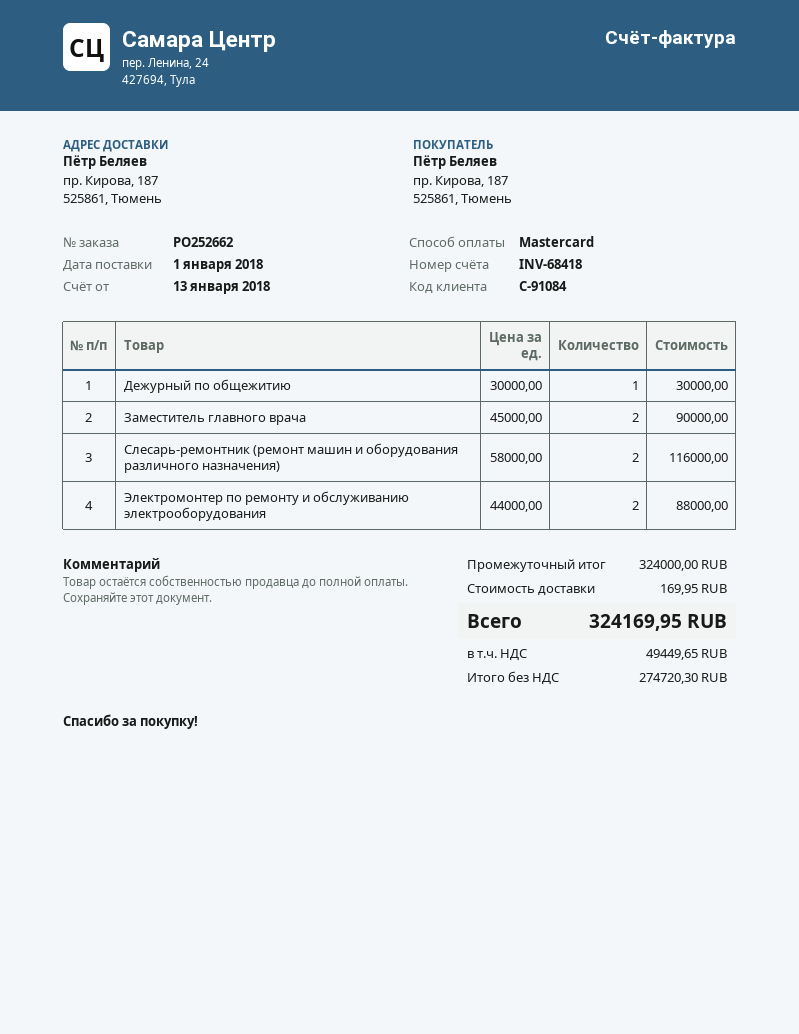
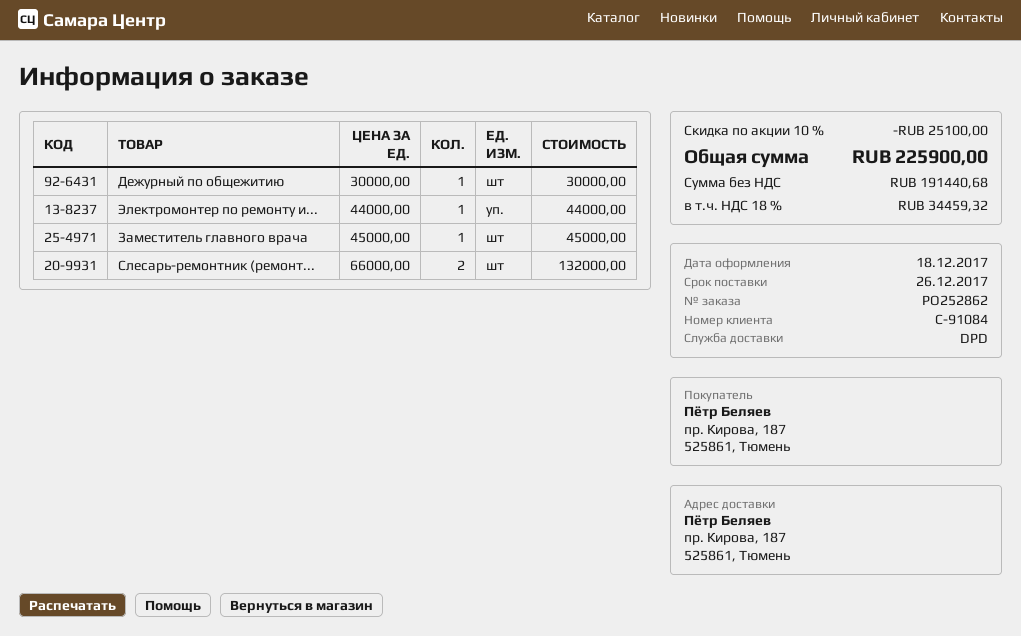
order number: PO252662 -> PO252862
delivery date: 2018-01-01 -> 2017-12-26
Заместитель главного врача: 2 x 45000.00 = 90000.00 -> 1 x 45000.00 = 45000.00
Слесарь-ремонтник (ремонт машин и оборудования различного назначения): 2 x 58000.00 = 116000.00 -> 2 x 66000.00 = 132000.00
Электромонтер по ремонту и обслуживанию электрооборудования: 2 x 44000.00 = 88000.00 -> 1 x 44000.00 = 44000.00
discount: none -> 10% = 25100.00
shipping: 169.95 -> none
net: 274720.30 -> 191440.68
tax: 49449.65 -> 34459.32
total: 324169.95 -> 225900.00

